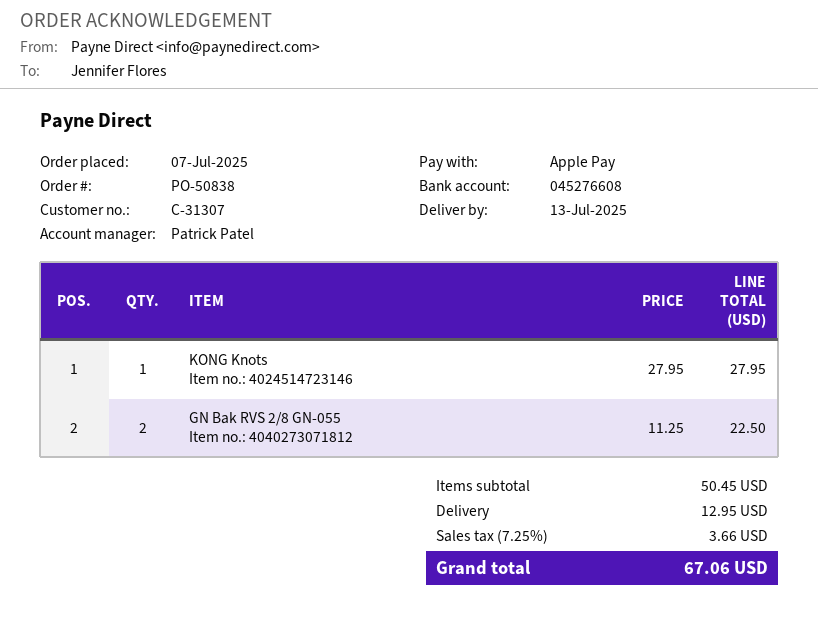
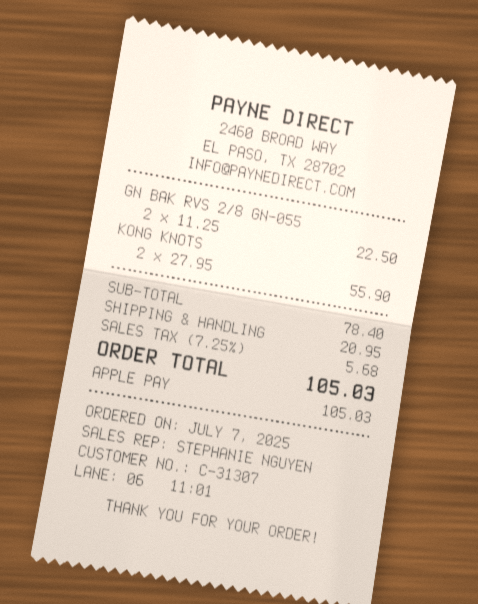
sales rep: Patrick Patel -> STEPHANIE NGUYEN
KONG Knots: 1 x 27.95 = 27.95 -> 2 x 27.95 = 55.90
subtotal: 50.45 -> 78.40
shipping: 12.95 -> 20.95
tax: 7.25% = 3.66 -> 7.25% = 5.68
total: 67.06 -> 105.03

